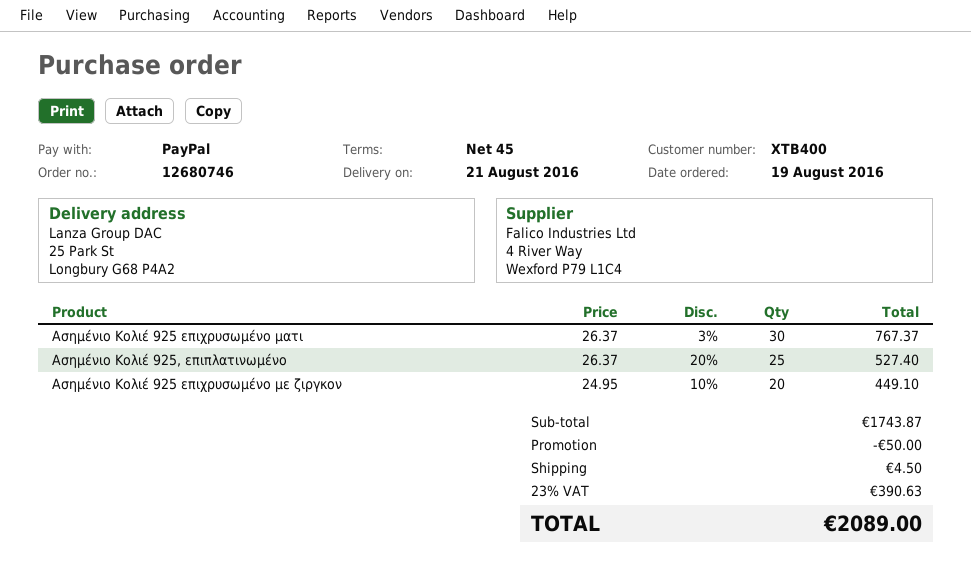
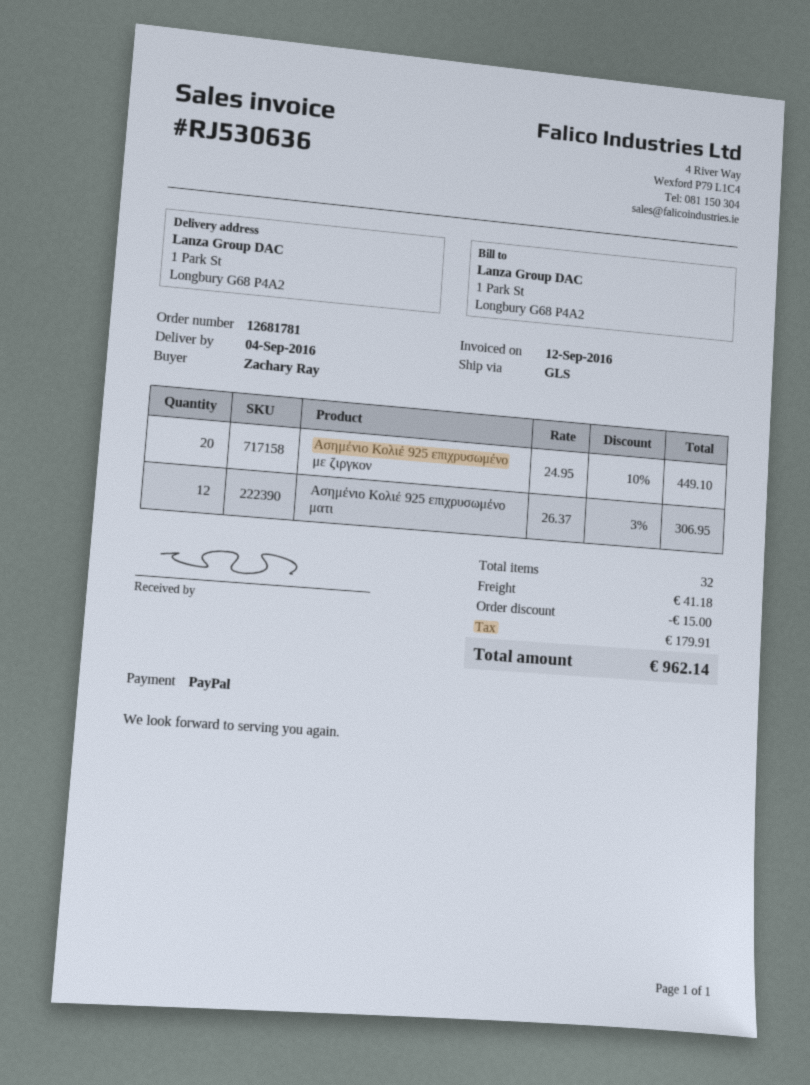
order number: 12680746 -> 12681781
delivery date: 2016-08-21 -> 2016-09-04
ship to: 25 Park St, Longbury G68 P4A2 -> 1 Park St, Longbury G68 P4A2
Ασημένιο Κολιέ 925 επιχρυσωμένο ματι: 30 x 26.37 - 3% = 767.37 -> 12 x 26.37 - 3% = 306.95
Ασημένιο Κολιέ 925, επιπλατινωμένo: 25 x 26.37 - 20% = 527.40 -> none
discount: 50.00 -> 15.00
shipping: 4.50 -> 41.18
tax: 390.63 -> 179.91
total: 2089.00 -> 962.14

